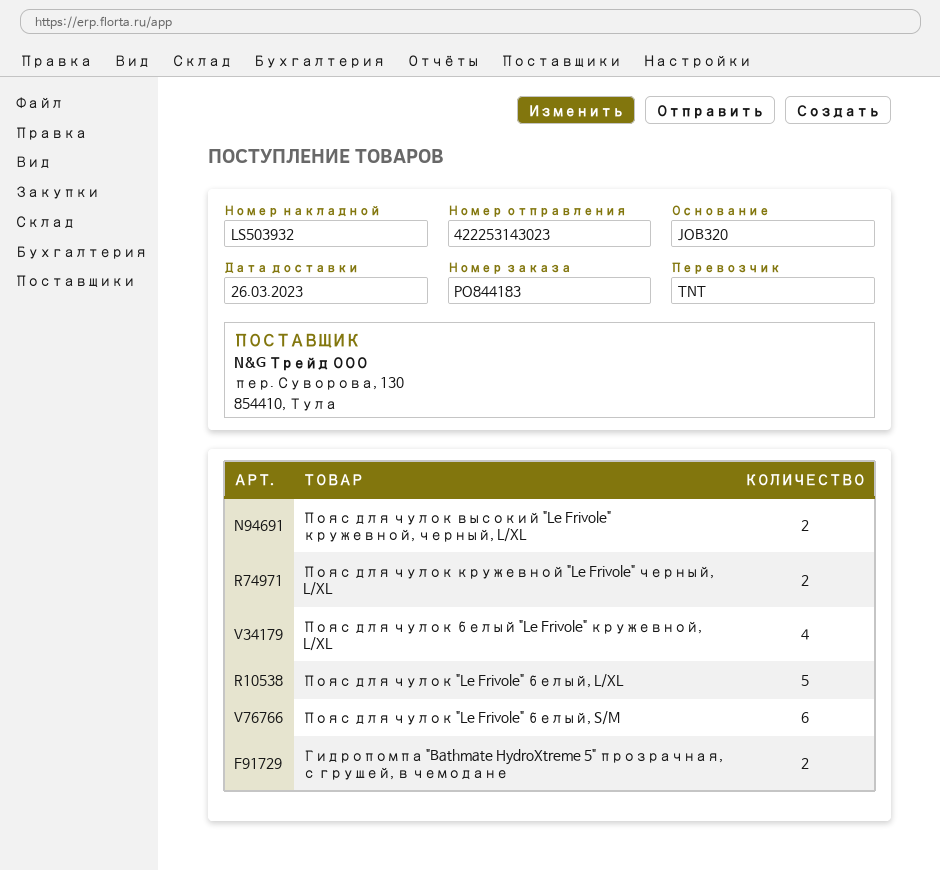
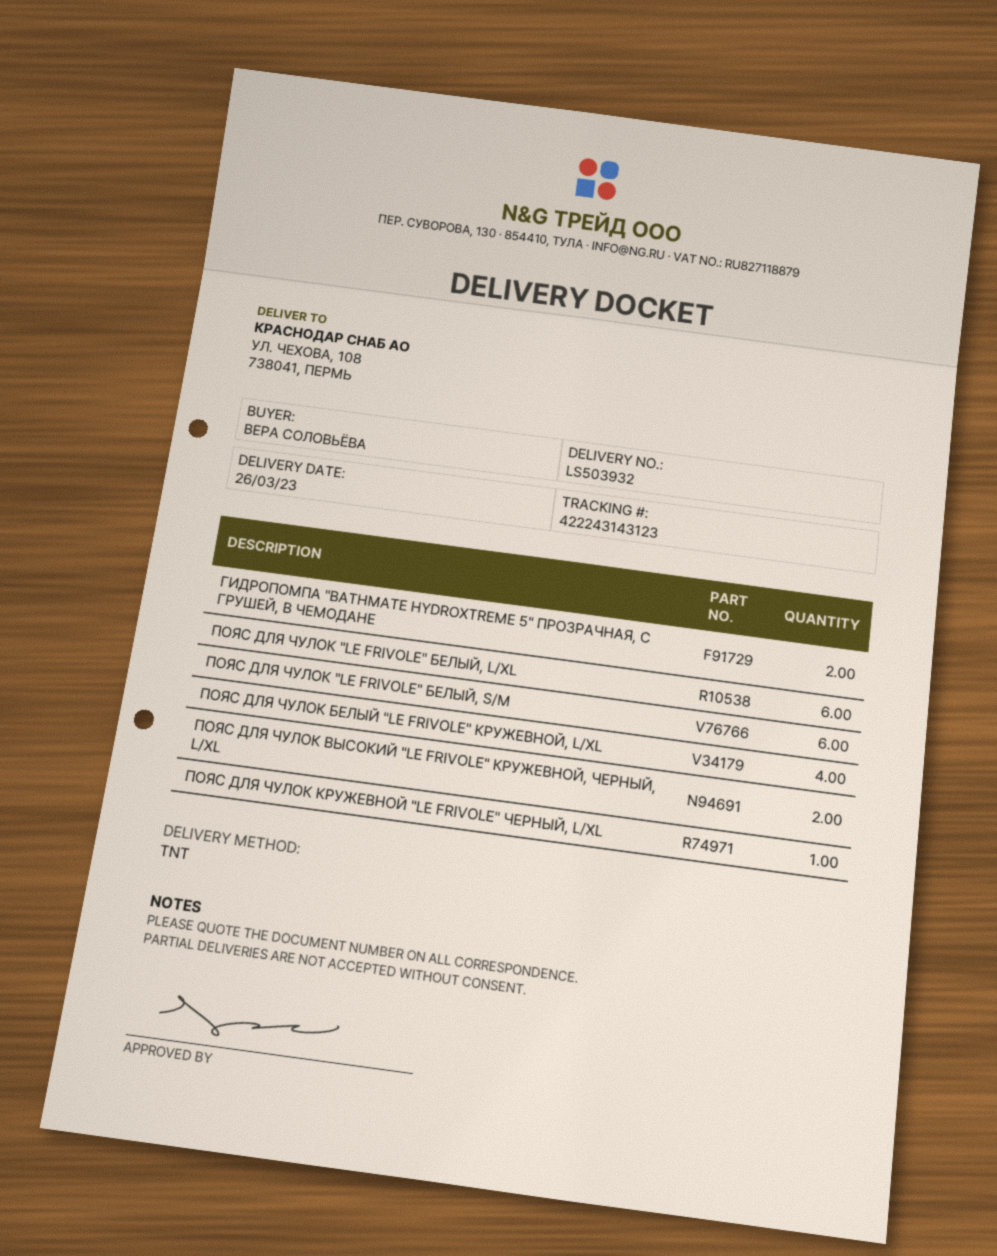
tracking number: 422253143023 -> 422243143123
Пояс для чулок кружевной "Le Frivole" черный, L/XL: 2 -> 1
Пояс для чулок "Le Frivole" белый, L/XL: 5 -> 6

